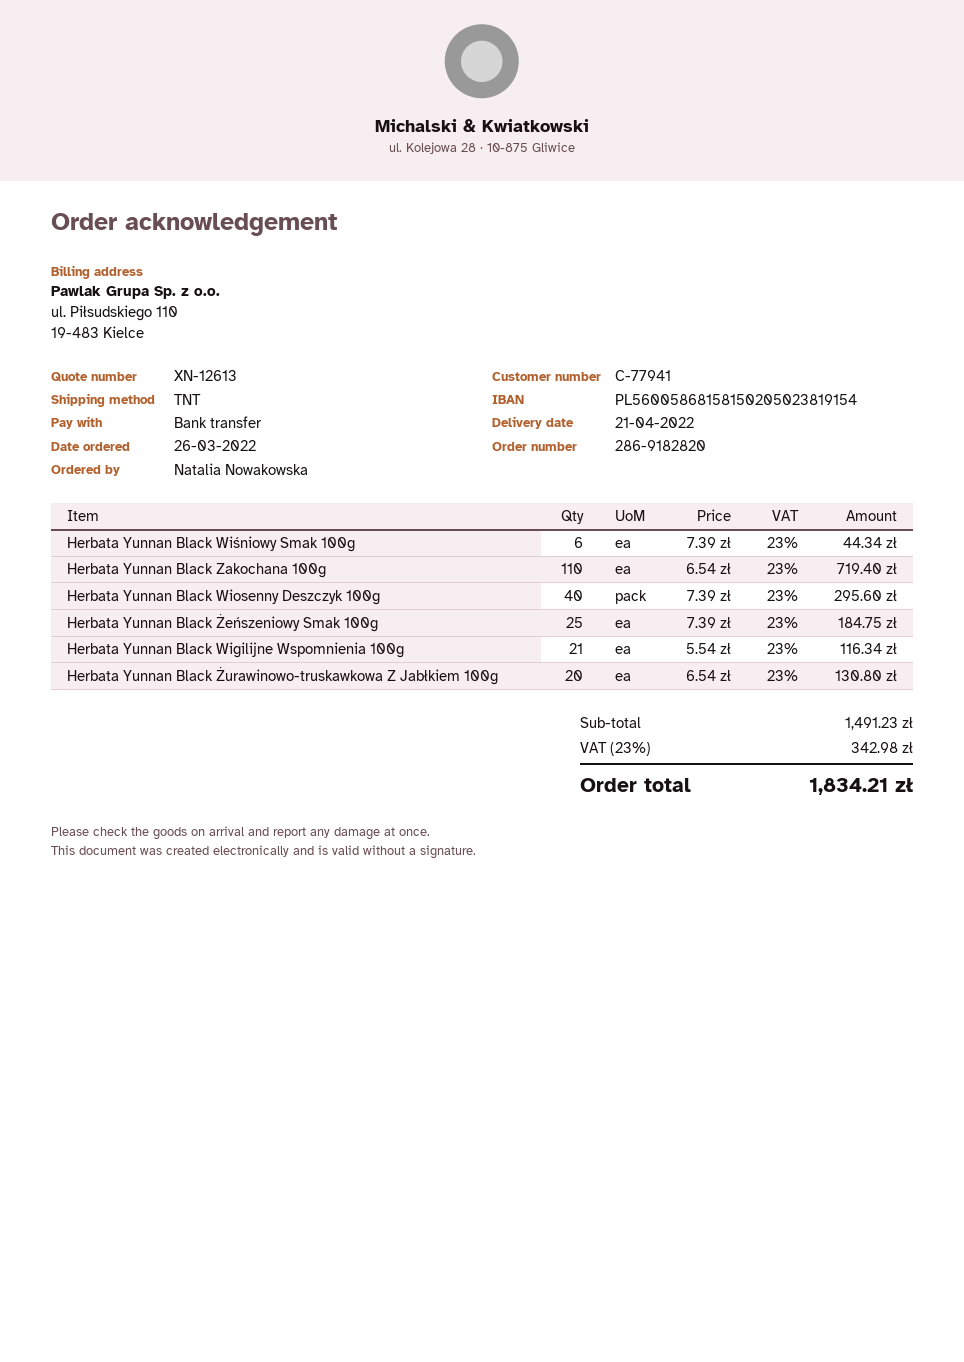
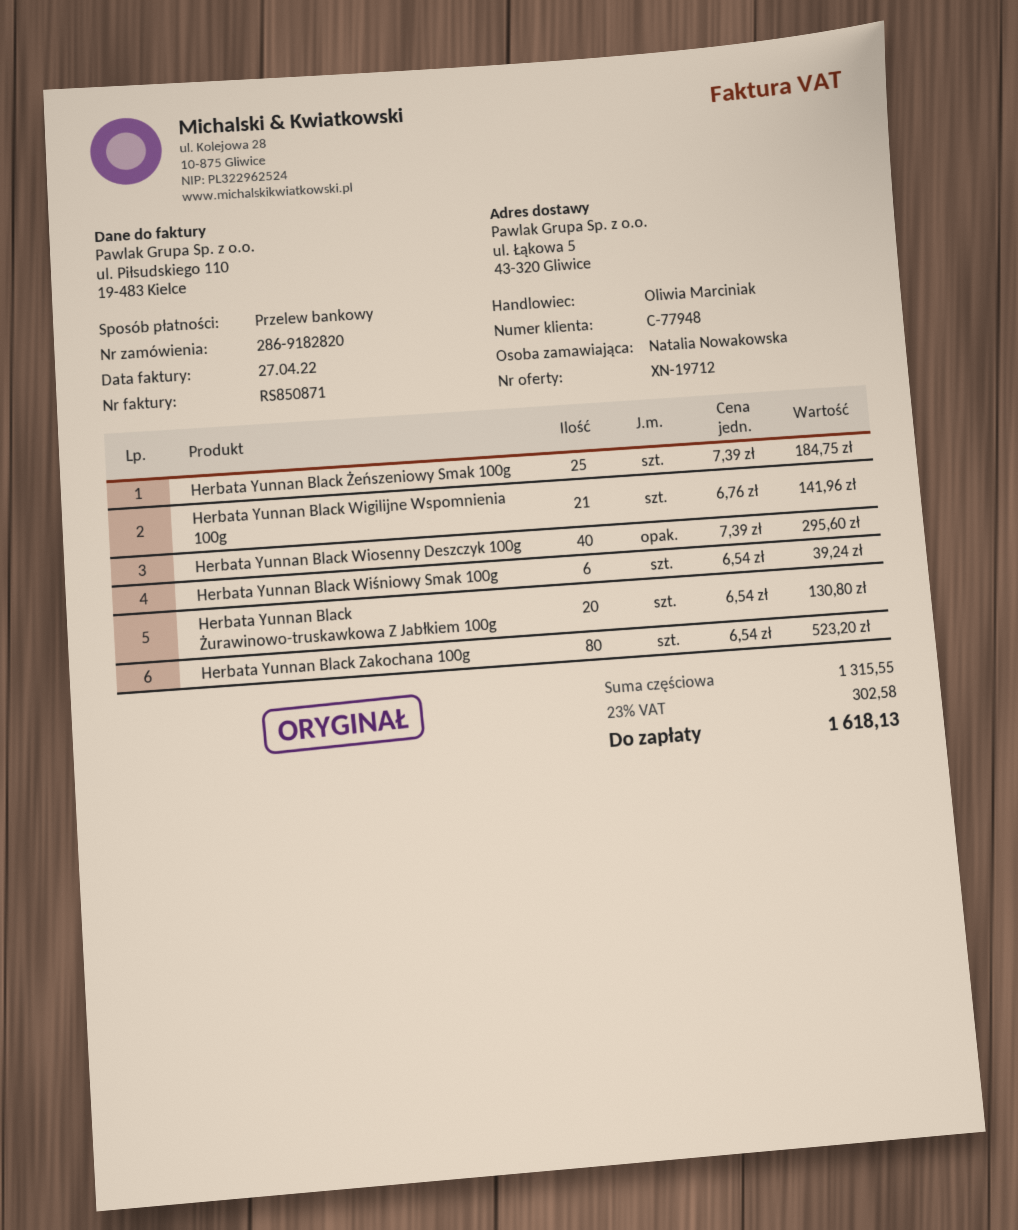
quote number: XN-12613 -> XN-19712
customer number: C-77941 -> C-77948
Herbata Yunnan Black Wiśniowy Smak 100g: 6 x 7.39 = 44.34 -> 6 x 6.54 = 39.24
Herbata Yunnan Black Zakochana 100g: 110 x 6.54 = 719.40 -> 80 x 6.54 = 523.20
Herbata Yunnan Black Wigilijne Wspomnienia 100g: 21 x 5.54 = 116.34 -> 21 x 6.76 = 141.96
subtotal: 1491.23 -> 1315.55
tax: 23% = 342.98 -> 23% = 302.58
total: 1834.21 -> 1618.13

